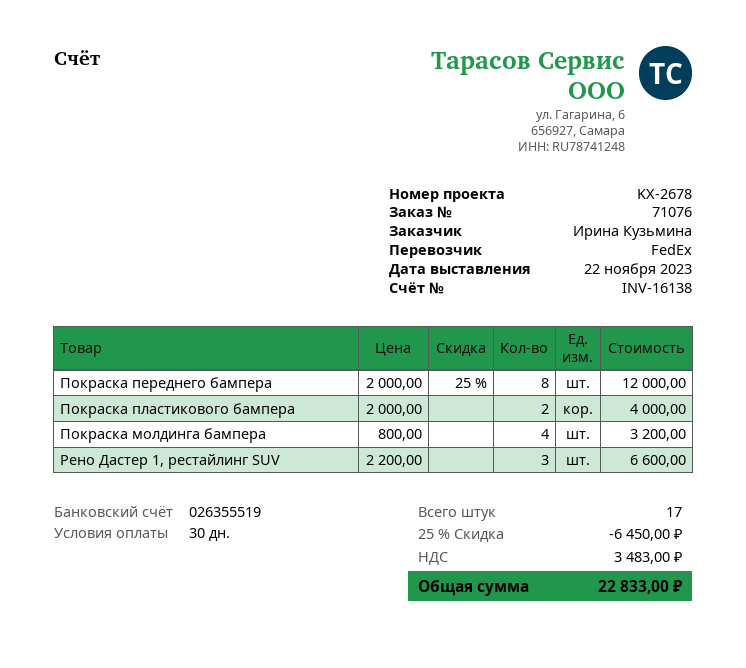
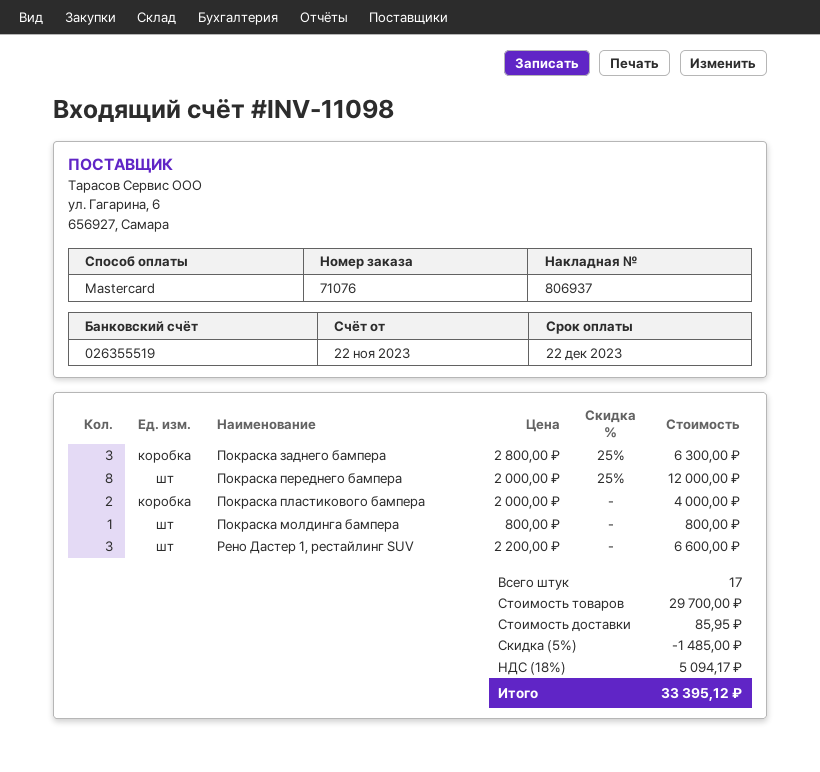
invoice number: INV-16138 -> INV-11098
Покраска молдинга бампера: 4 x 800.00 = 3200.00 -> 1 x 800.00 = 800.00
Покраска заднего бампера: none -> 3 x 2800.00 - 25% = 6300.00
discount: 25% = 6450.00 -> 5% = 1485.00
shipping: none -> 85.95
tax: 3483.00 -> 5094.17
total: 22833.00 -> 33395.12

